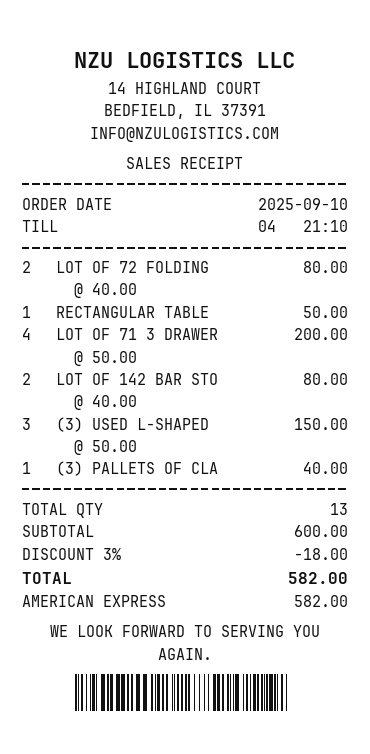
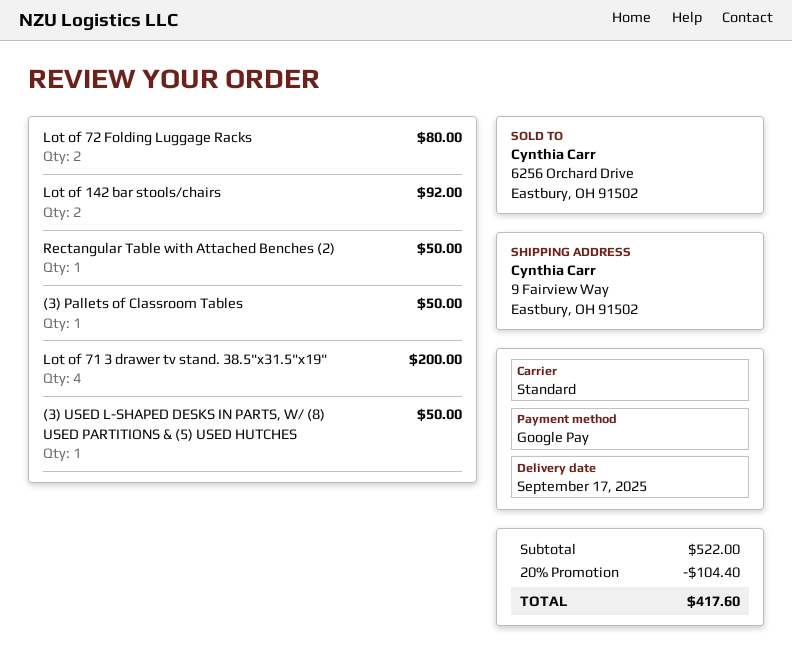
payment method: American Express -> Google Pay
LOT OF 142 BAR STO: 2 for 80.00 -> 2 for 92.00
(3) USED L-SHAPED: 3 for 150.00 -> 1 for 50.00
(3) PALLETS OF CLA: 1 for 40.00 -> 1 for 50.00
subtotal: 600.00 -> 522.00
discount: 3% = 18.00 -> 20% = 104.40
total: 582.00 -> 417.60

